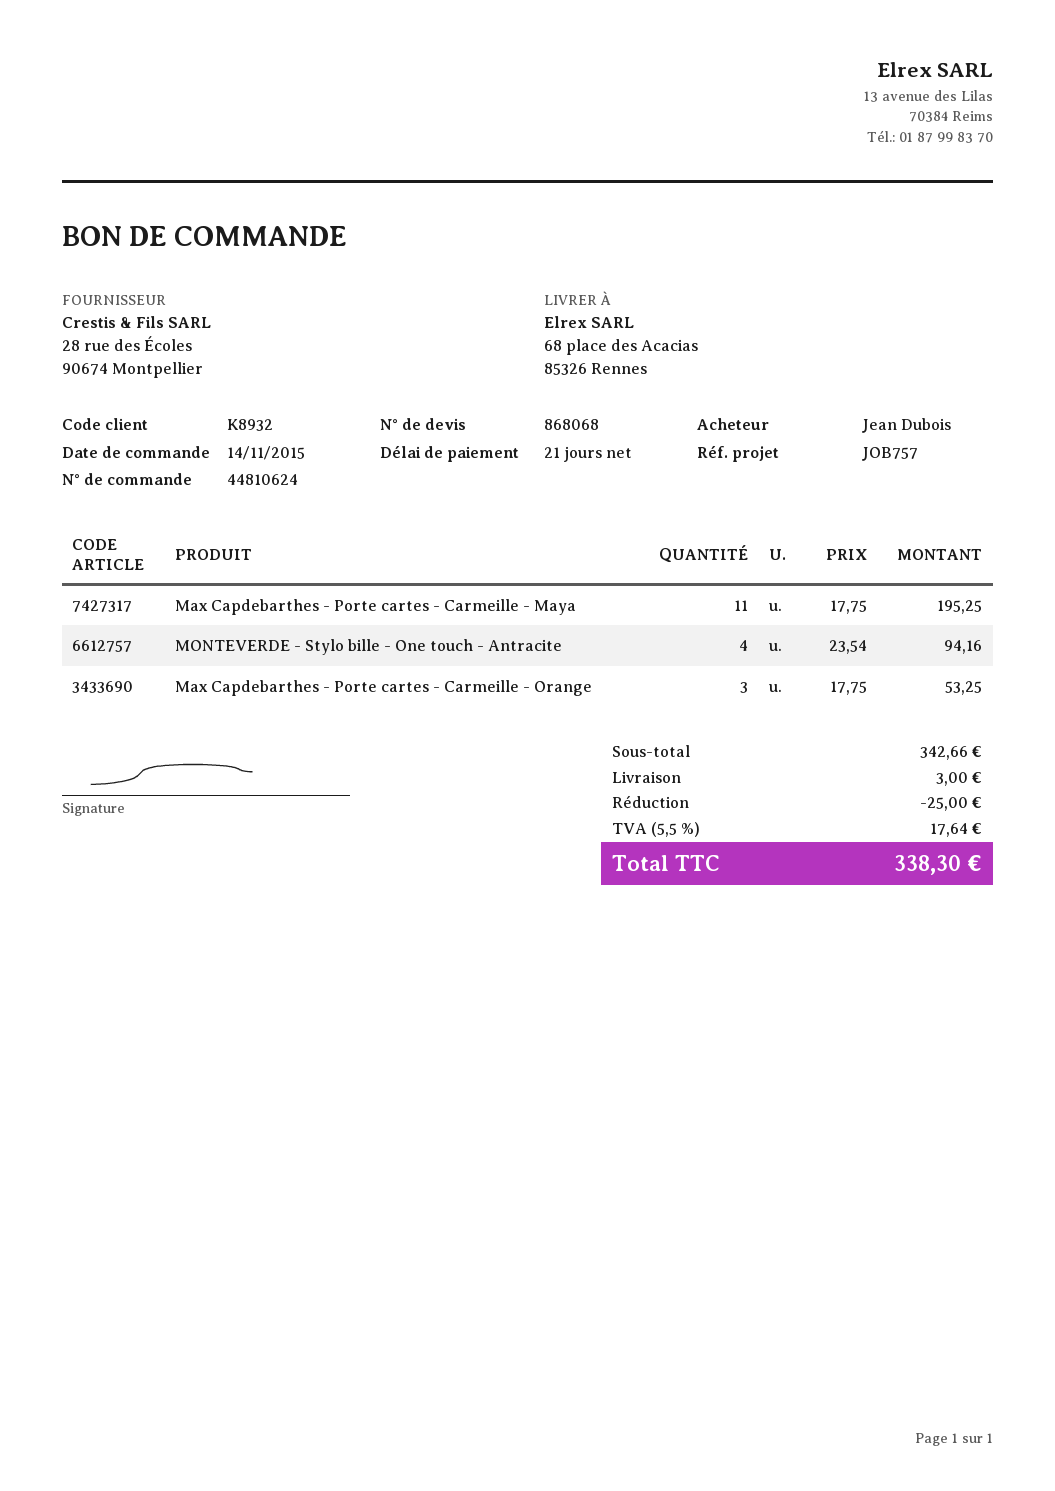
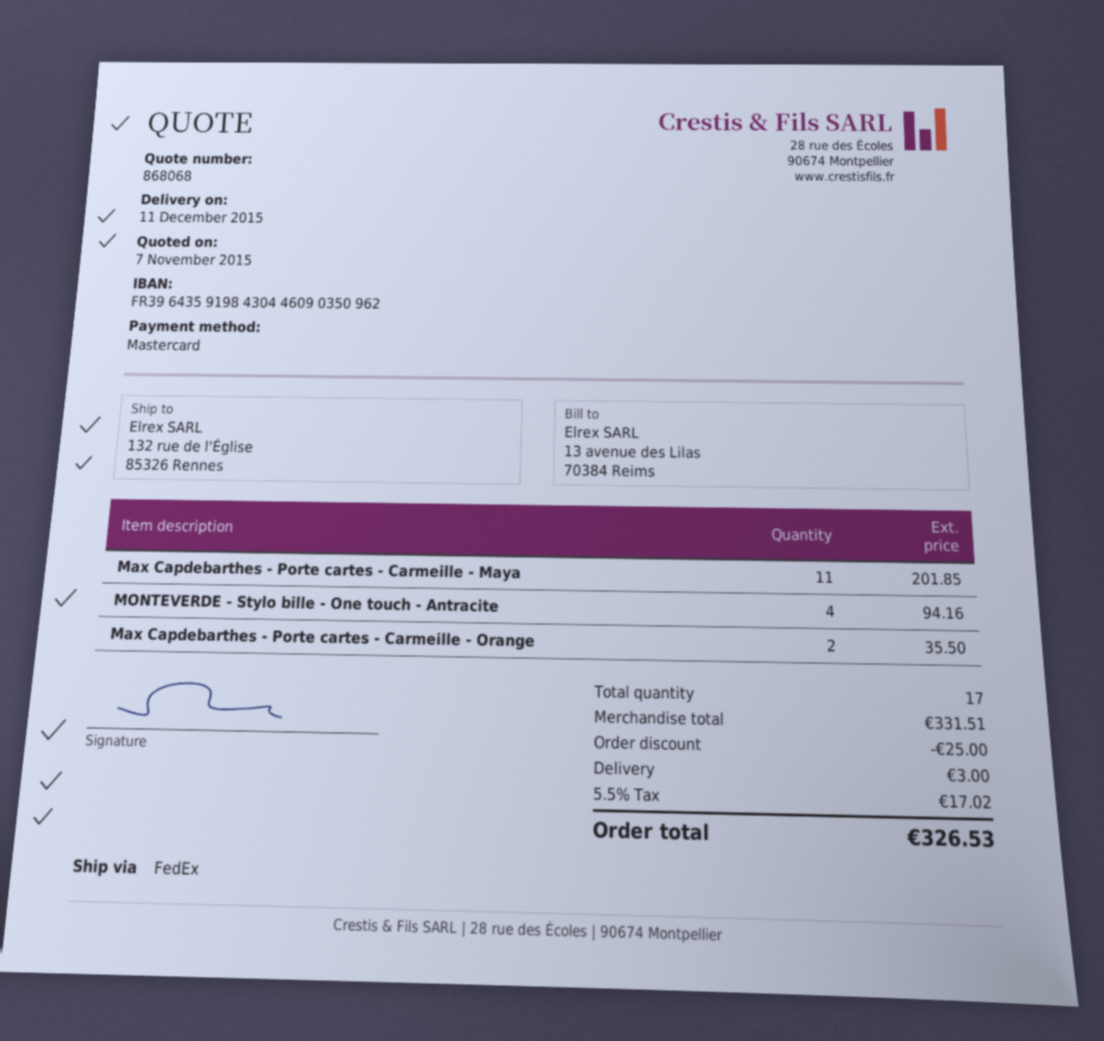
ship to: 68 place des Acacias, 85326 Rennes -> 132 rue de l'Église, 85326 Rennes
Max Capdebarthes - Porte cartes - Carmeille - Maya: 11 for 195.25 -> 11 for 201.85
Max Capdebarthes - Porte cartes - Carmeille - Orange: 3 for 53.25 -> 2 for 35.50
subtotal: 342.66 -> 331.51
tax: 5.5% = 17.64 -> 5.5% = 17.02
total: 338.30 -> 326.53

